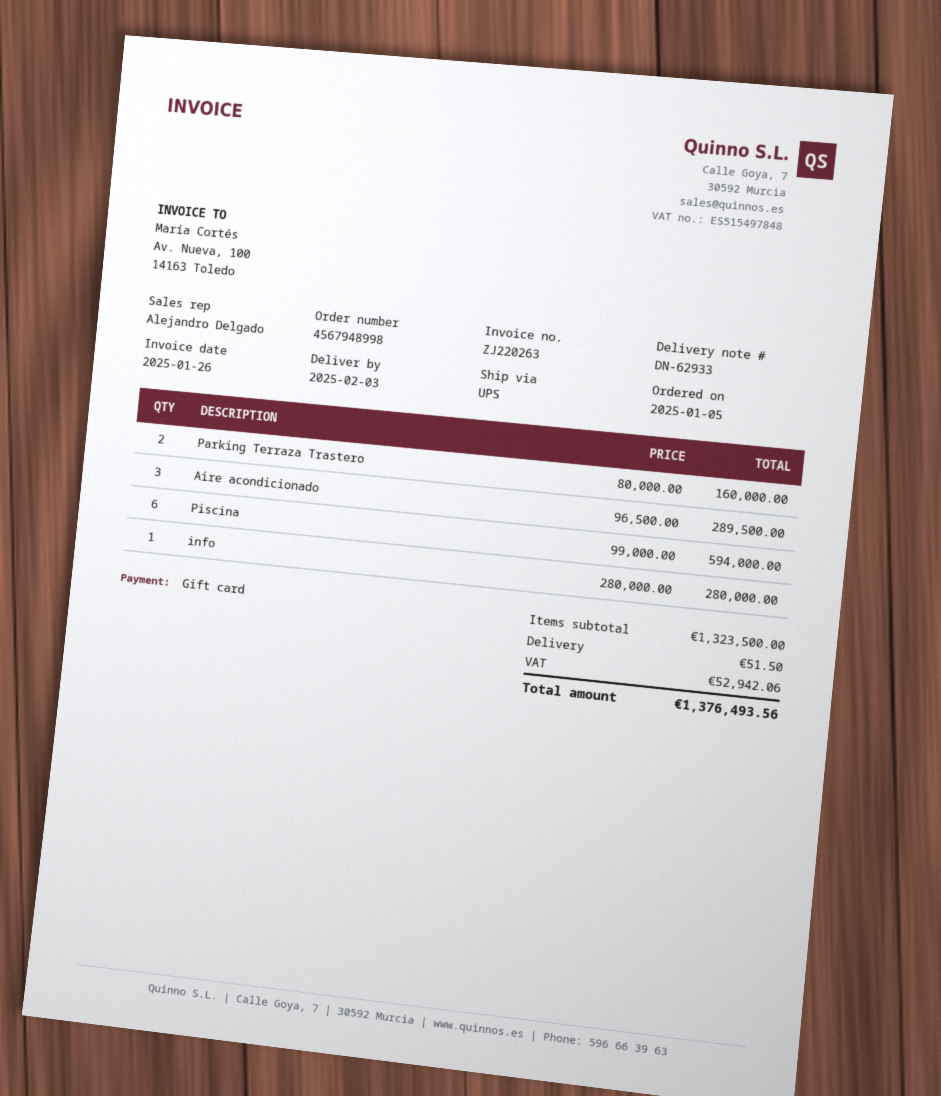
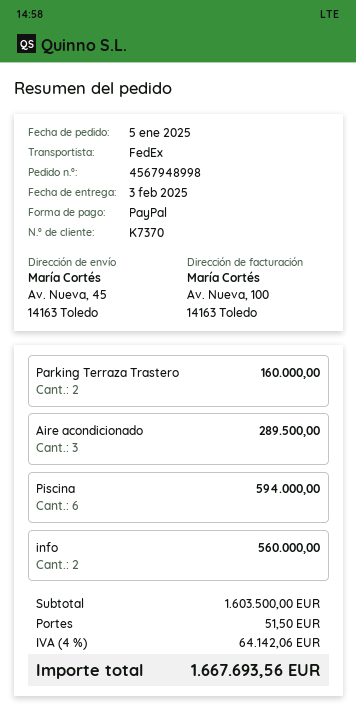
payment method: gift card -> PayPal
shipping method: UPS -> FedEx
info: 1 for 280000.00 -> 2 for 560000.00
subtotal: 1323500.00 -> 1603500.00
tax: 52942.06 -> 64142.06
total: 1376493.56 -> 1667693.56

